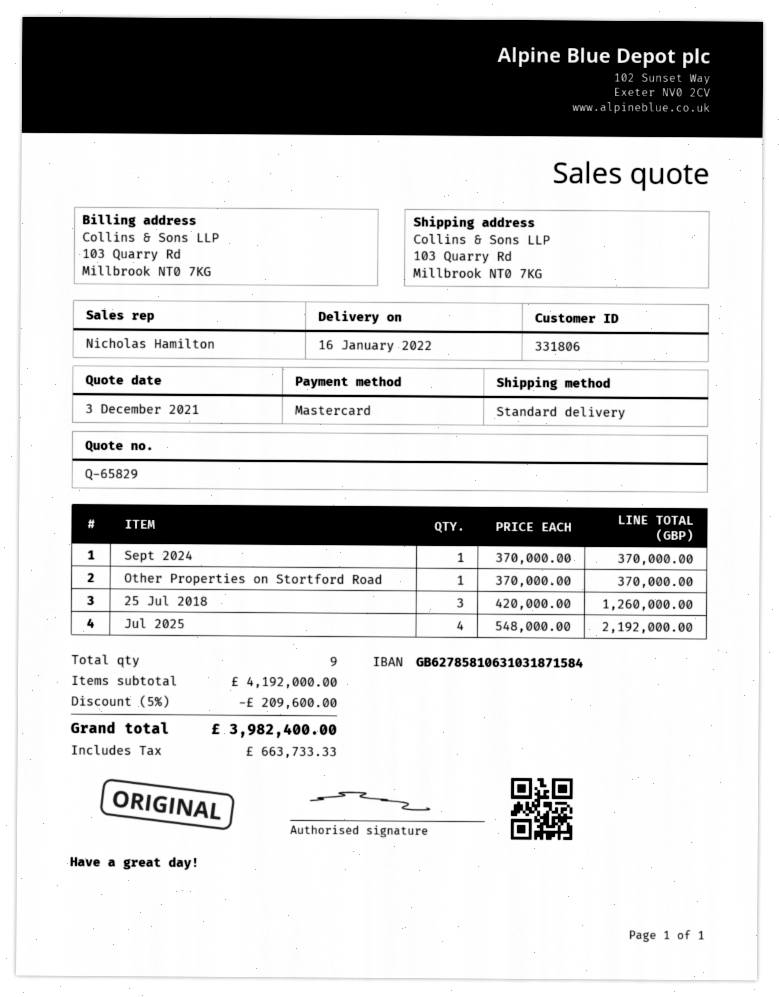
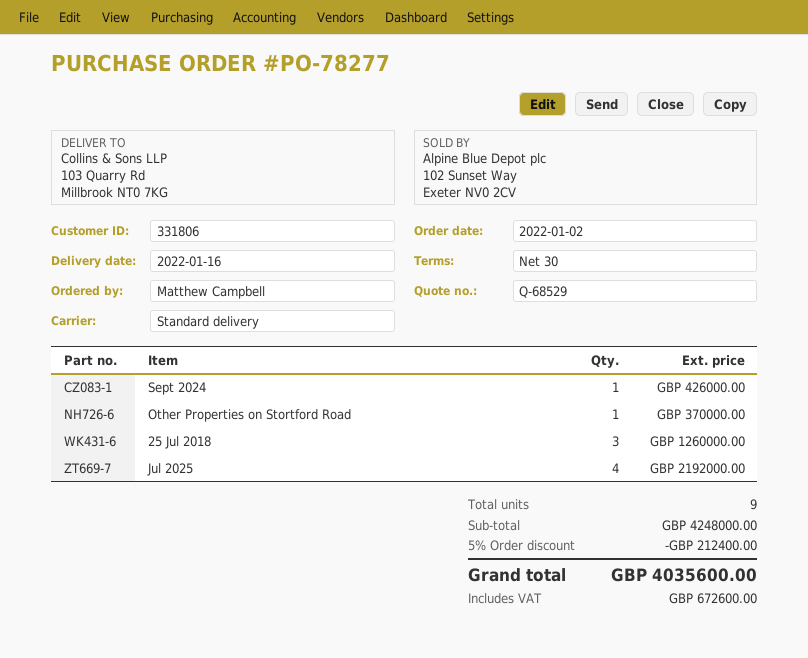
quote number: Q-65829 -> Q-68529
Sept 2024: 1 for 370000.00 -> 1 for 426000.00
subtotal: 4192000.00 -> 4248000.00
discount: 5% = 209600.00 -> 5% = 212400.00
tax: 663733.33 -> 672600.00
total: 3982400.00 -> 4035600.00

